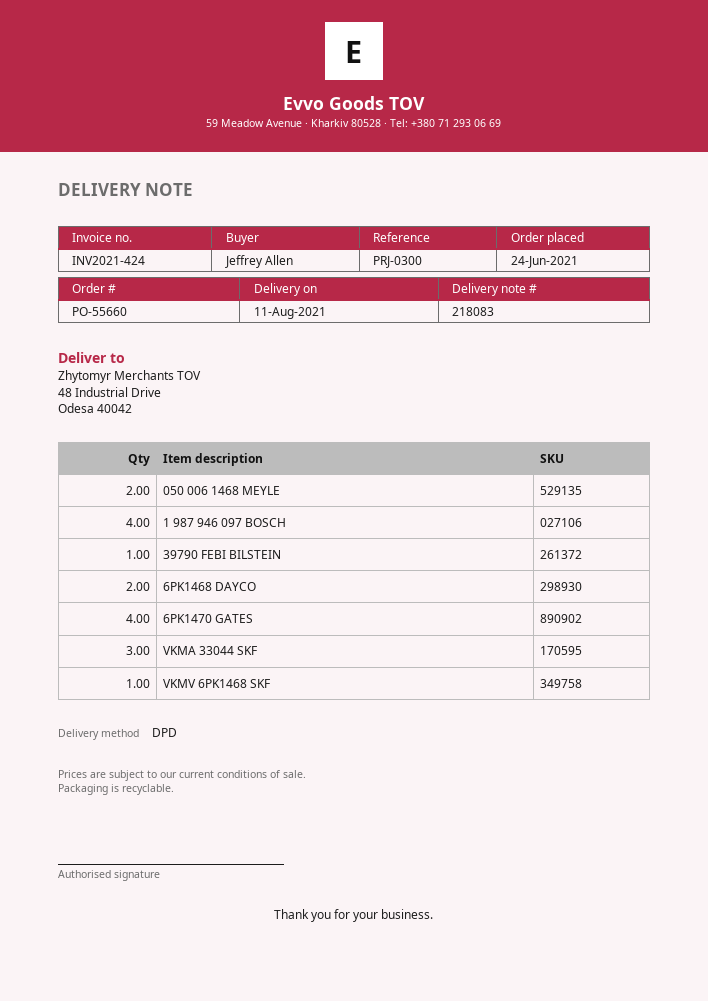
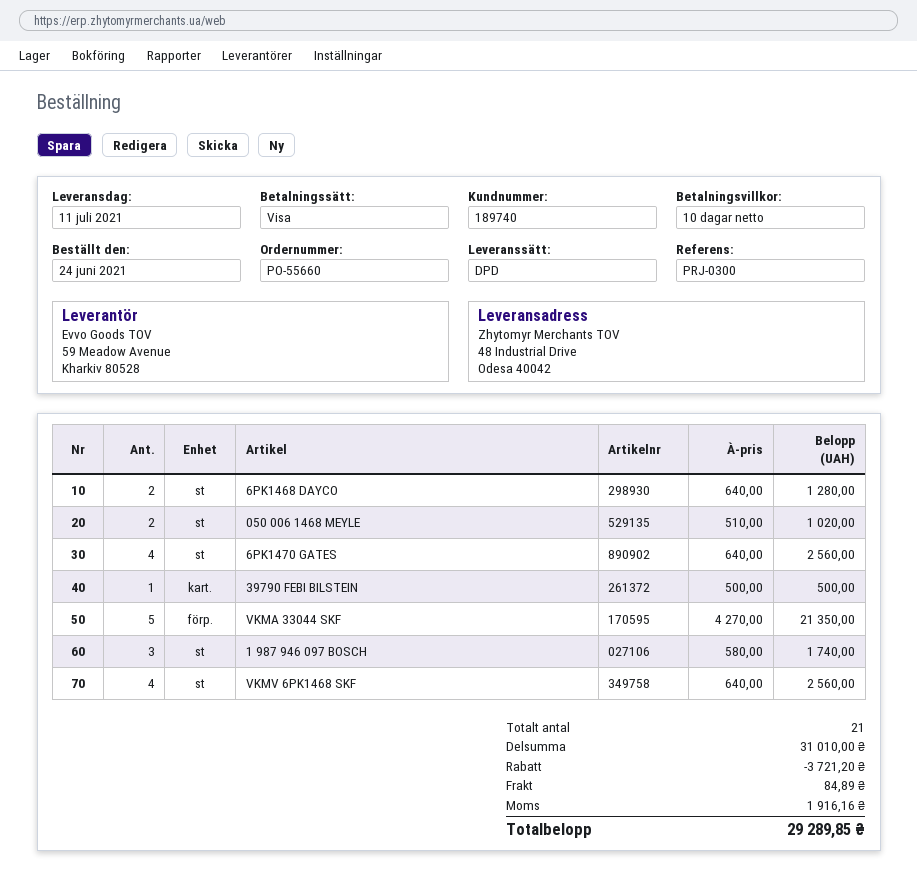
delivery date: 2021-08-11 -> 2021-07-11
1 987 946 097 BOSCH: 4 -> 3
VKMA 33044 SKF: 3 -> 5
VKMV 6PK1468 SKF: 1 -> 4

